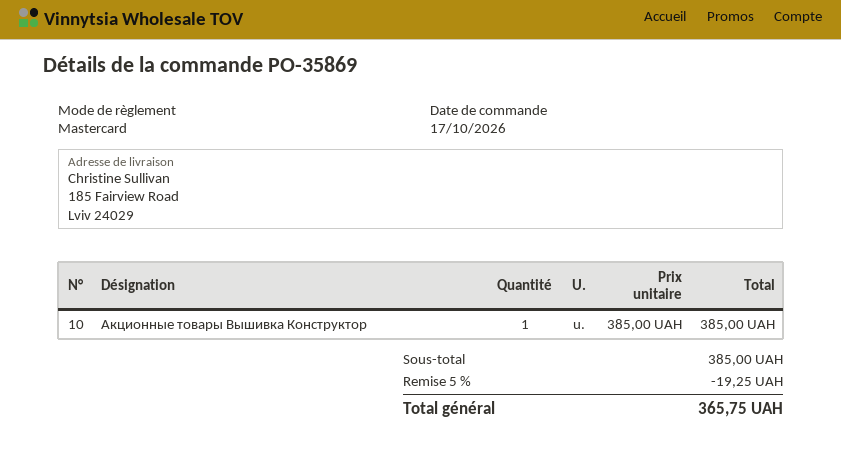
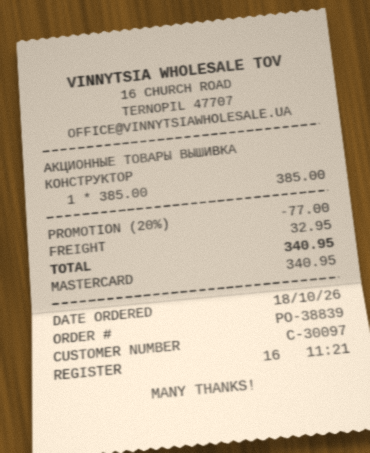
order number: PO-35869 -> PO-38839
order date: 2026-10-17 -> 2026-10-18
discount: 5% = 19.25 -> 20% = 77.00
shipping: none -> 32.95
total: 365.75 -> 340.95

